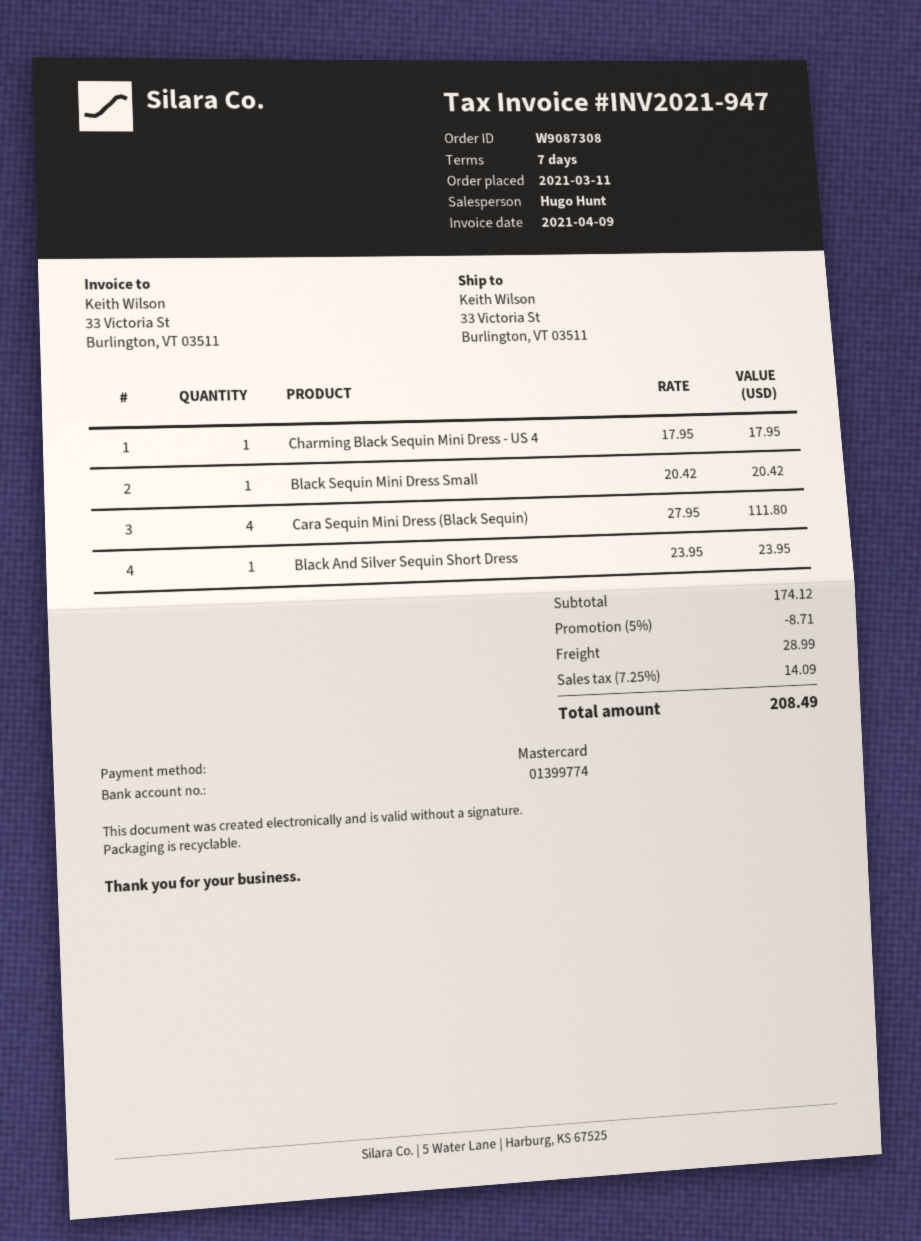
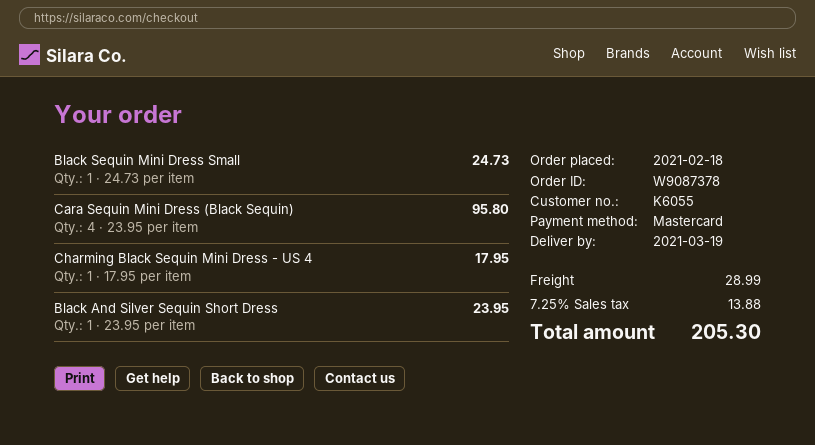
order number: W9087308 -> W9087378
order date: 2021-03-11 -> 2021-02-18
Black Sequin Mini Dress Small: 1 x 20.42 = 20.42 -> 1 x 24.73 = 24.73
Cara Sequin Mini Dress (Black Sequin): 4 x 27.95 = 111.80 -> 4 x 23.95 = 95.80
discount: 5% = 8.71 -> none
tax: 7.25% = 14.09 -> 7.25% = 13.88
total: 208.49 -> 205.30

